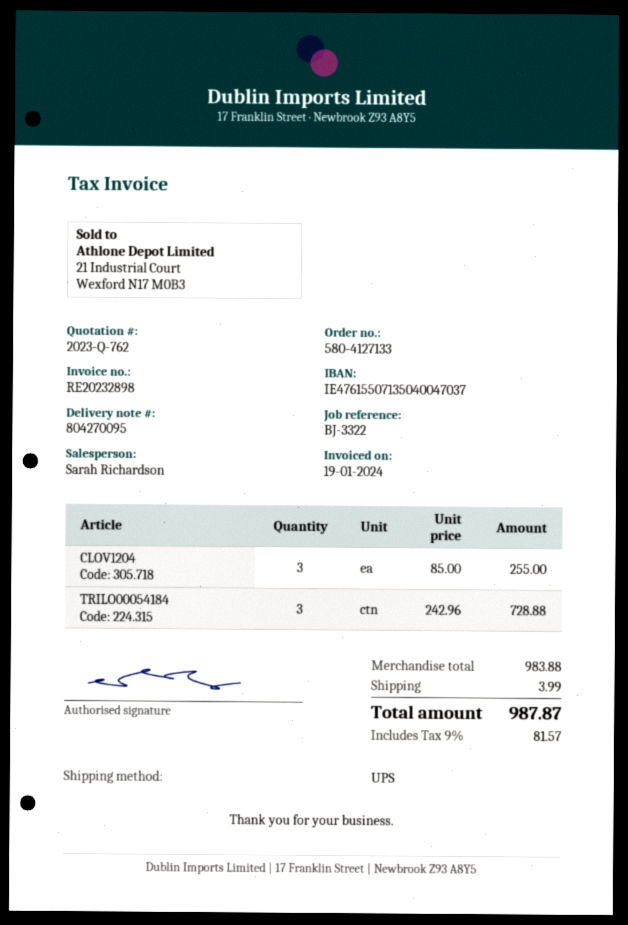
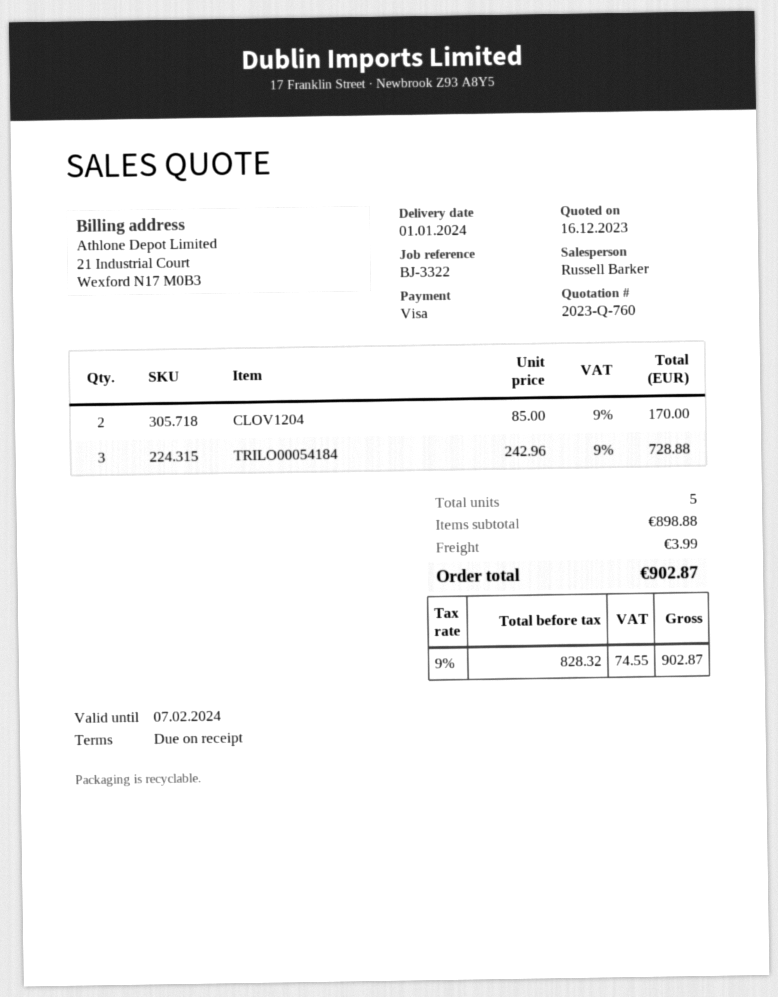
quote number: 2023-Q-762 -> 2023-Q-760
sales rep: Sarah Richardson -> Russell Barker
CLOV1204: 3 x 85.00 = 255.00 -> 2 x 85.00 = 170.00
subtotal: 983.88 -> 898.88
tax: 9% = 81.57 -> 9% = 74.55
total: 987.87 -> 902.87

